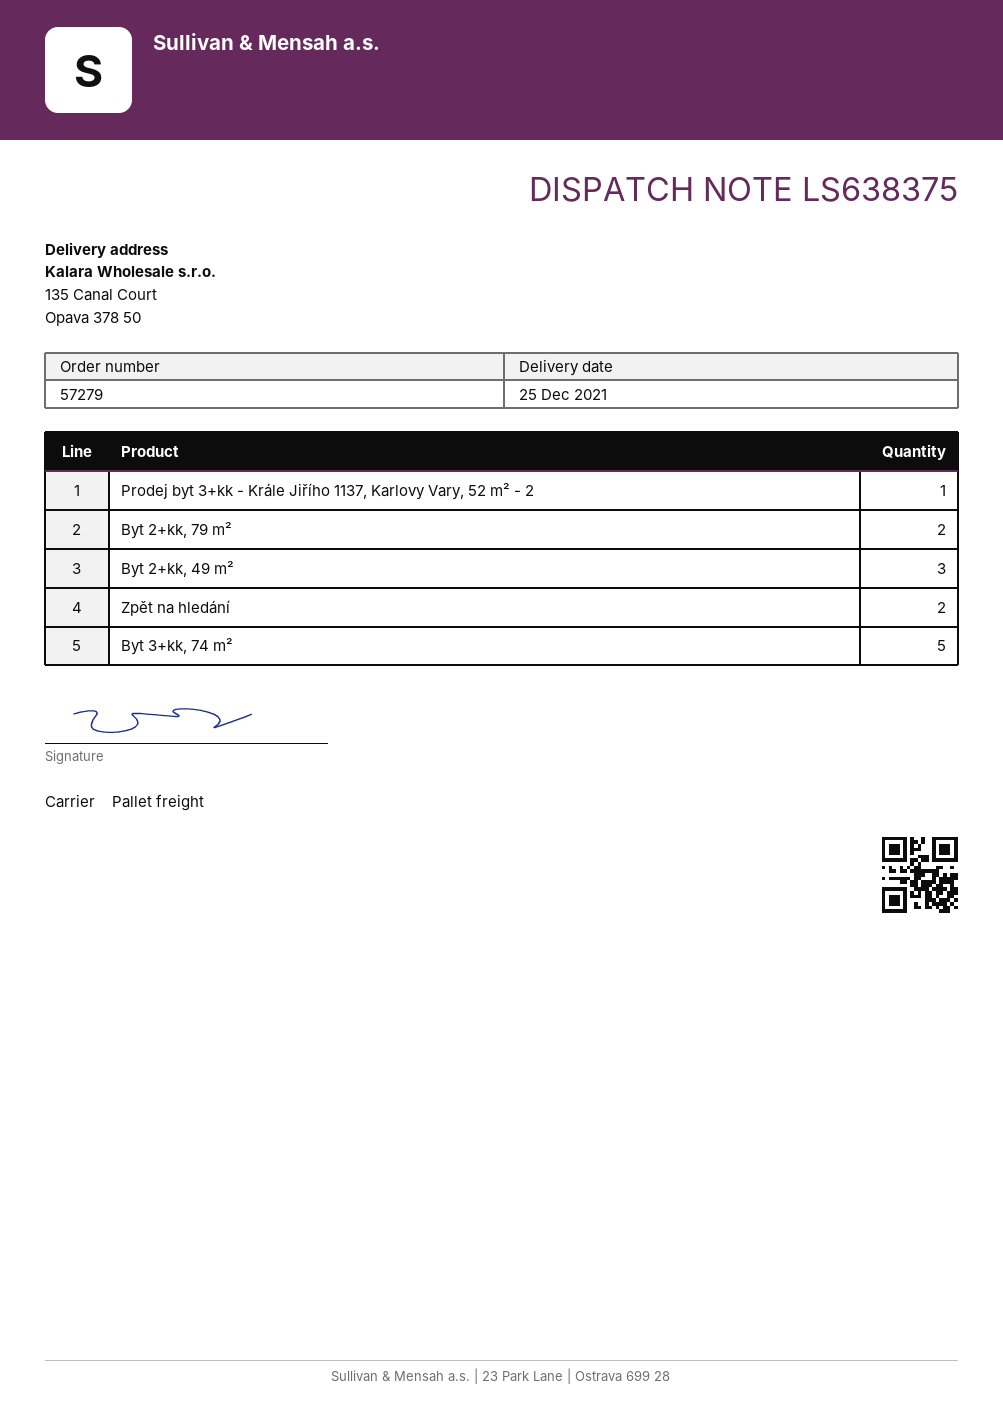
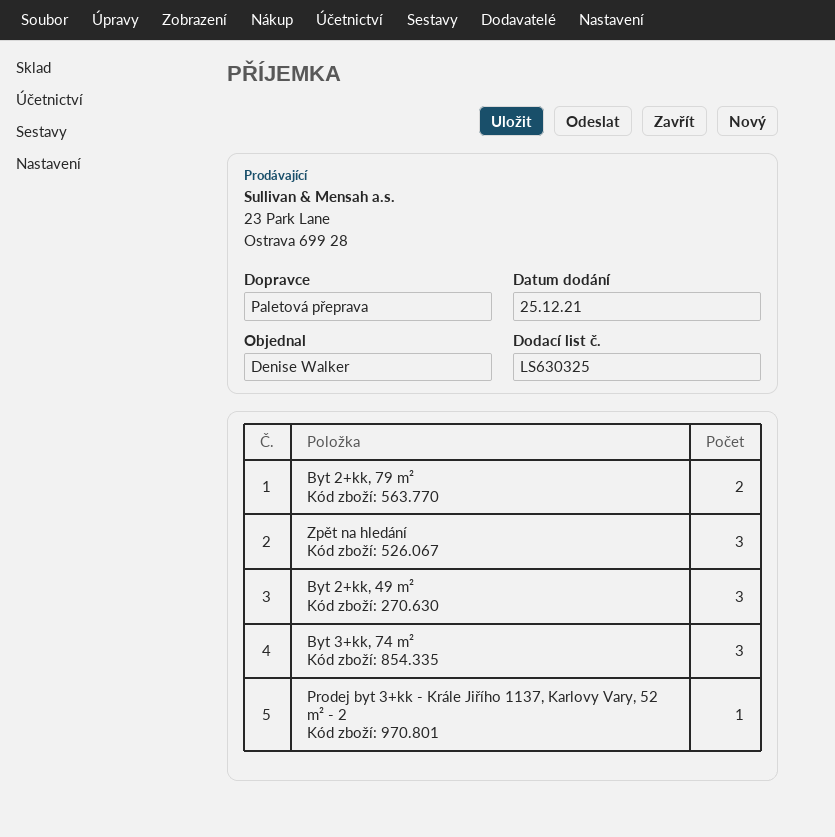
delivery note number: LS638375 -> LS630325
Zpět na hledání: 2 -> 3
Byt 3+kk, 74 m²: 5 -> 3

